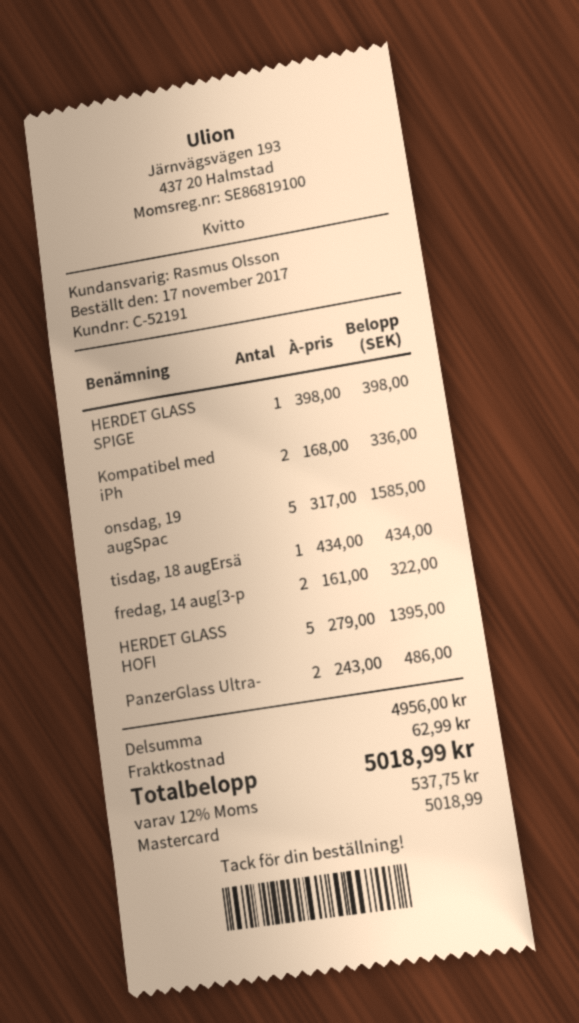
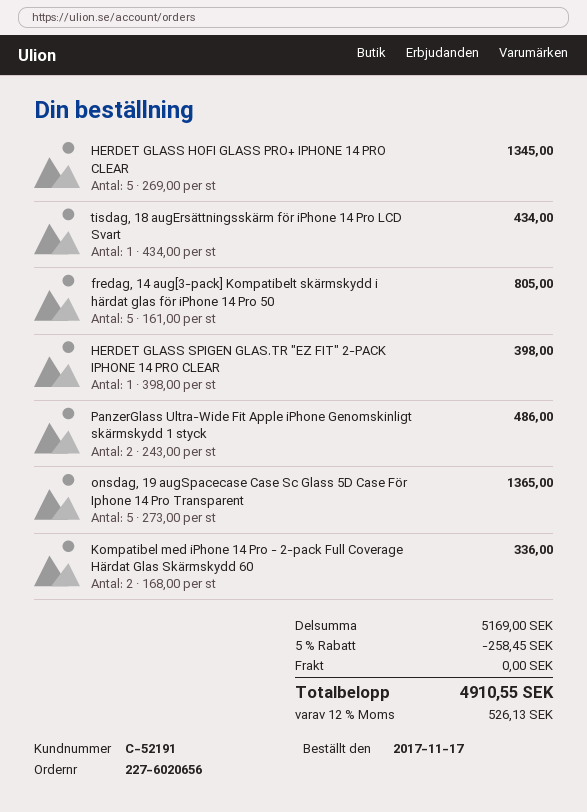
onsdag, 19 augSpac: 5 x 317.00 = 1585.00 -> 5 x 273.00 = 1365.00
fredag, 14 aug[3-p: 2 x 161.00 = 322.00 -> 5 x 161.00 = 805.00
HERDET GLASS HOFI: 5 x 279.00 = 1395.00 -> 5 x 269.00 = 1345.00
subtotal: 4956.00 -> 5169.00
discount: none -> 5% = 258.45
shipping: 62.99 -> 0.00
tax: 12% = 537.75 -> 12% = 526.13
total: 5018.99 -> 4910.55

